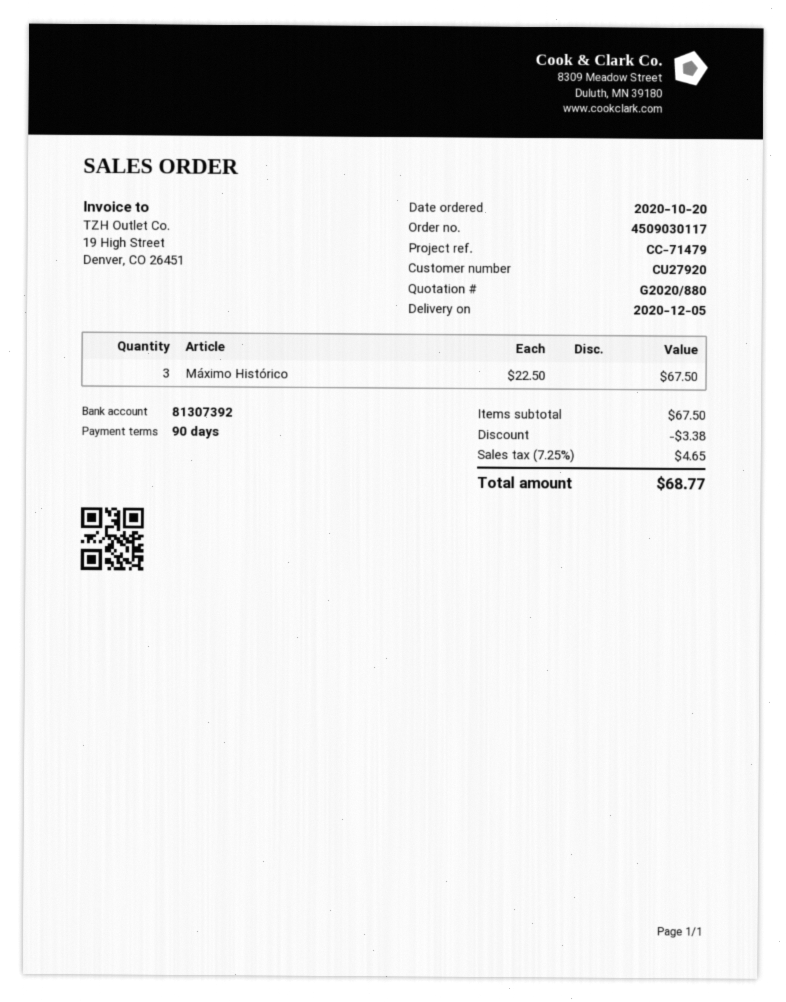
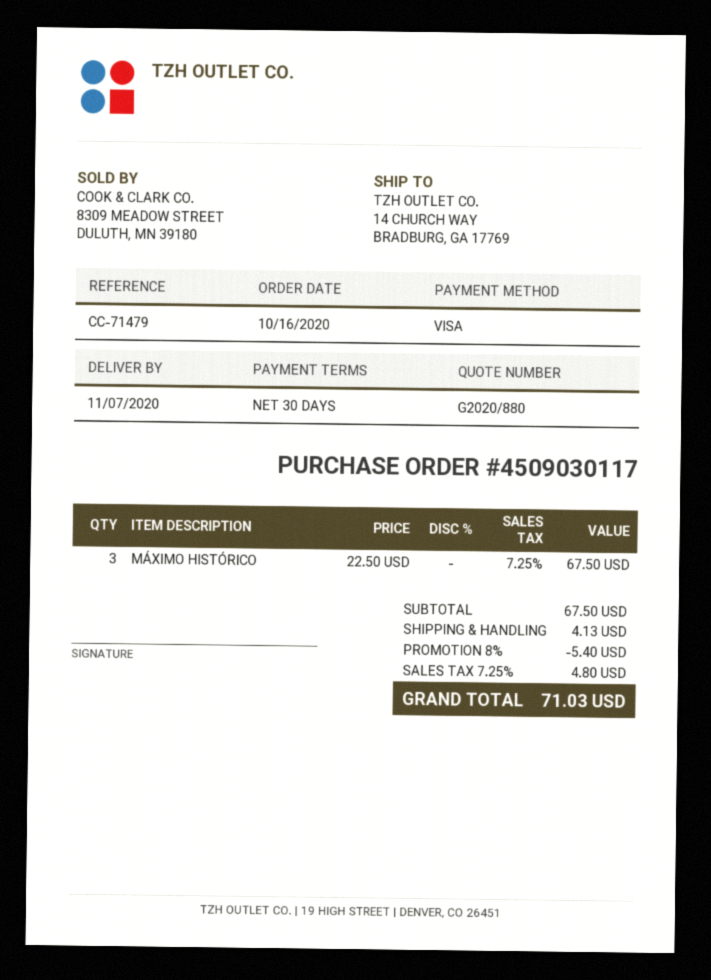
order date: 2020-10-20 -> 2020-10-16
delivery date: 2020-12-05 -> 2020-11-07
payment terms: 90 days -> 30 days
discount: 3.38 -> 5.40
shipping: none -> 4.13
tax: 7.25% = 4.65 -> 7.25% = 4.80
total: 68.77 -> 71.03

